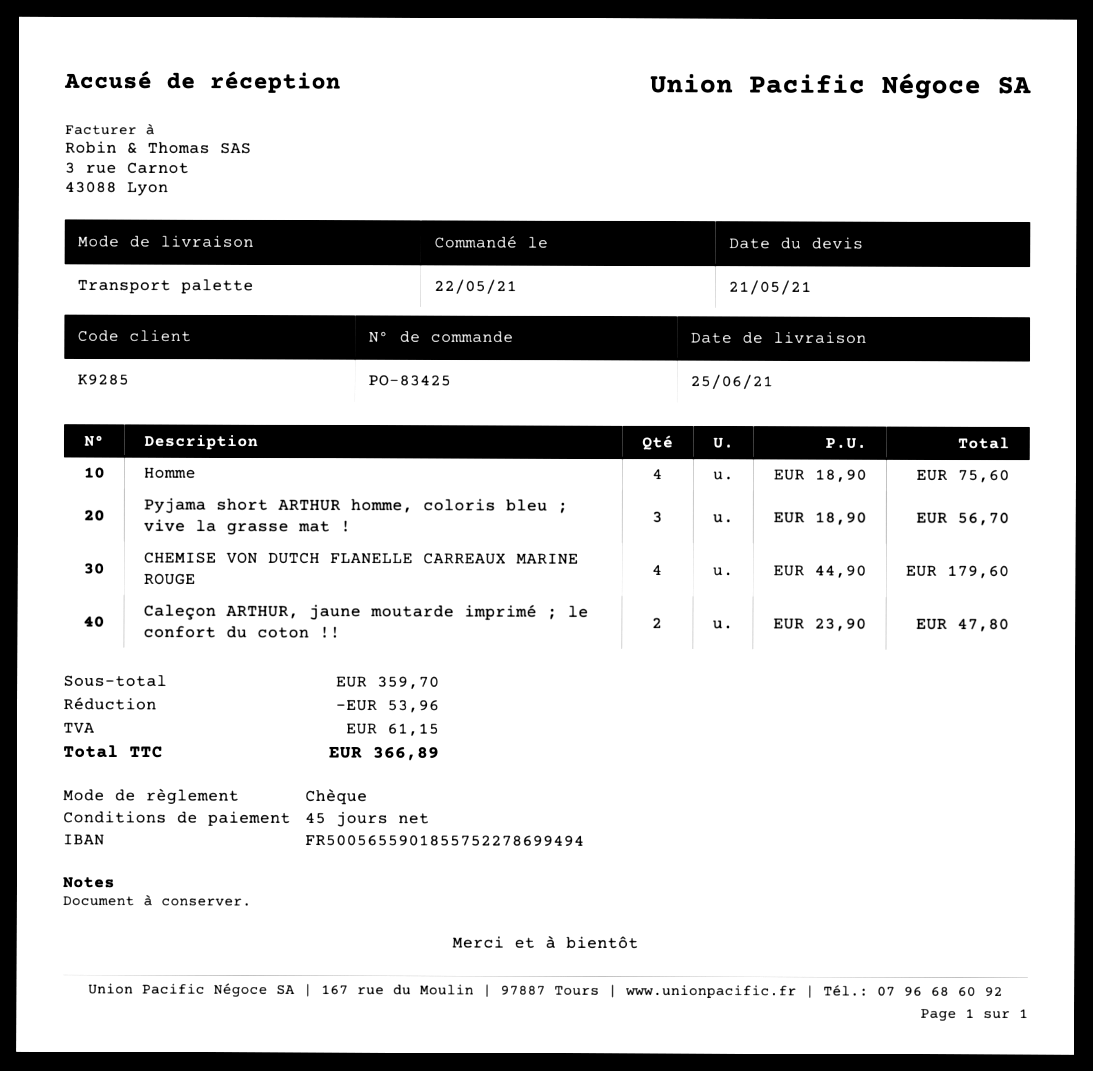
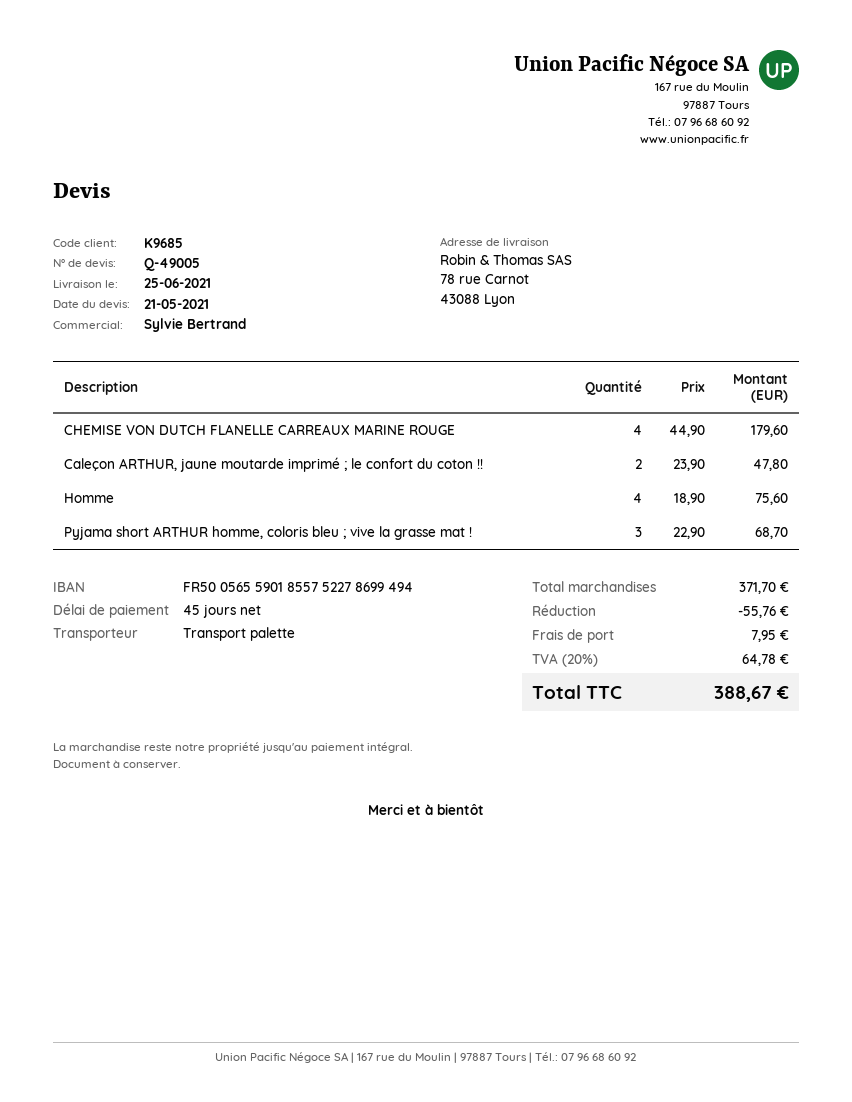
customer number: K9285 -> K9685
Pyjama short ARTHUR homme, coloris bleu ; vive la grasse mat !: 3 x 18.90 = 56.70 -> 3 x 22.90 = 68.70
subtotal: 359.70 -> 371.70
discount: 53.96 -> 55.76
shipping: none -> 7.95
tax: 61.15 -> 64.78
total: 366.89 -> 388.67

